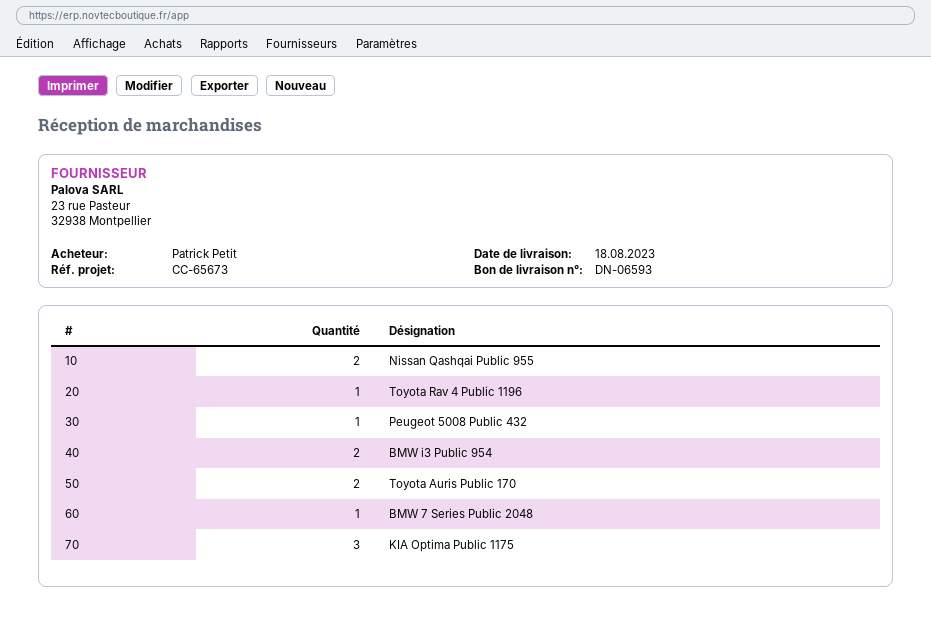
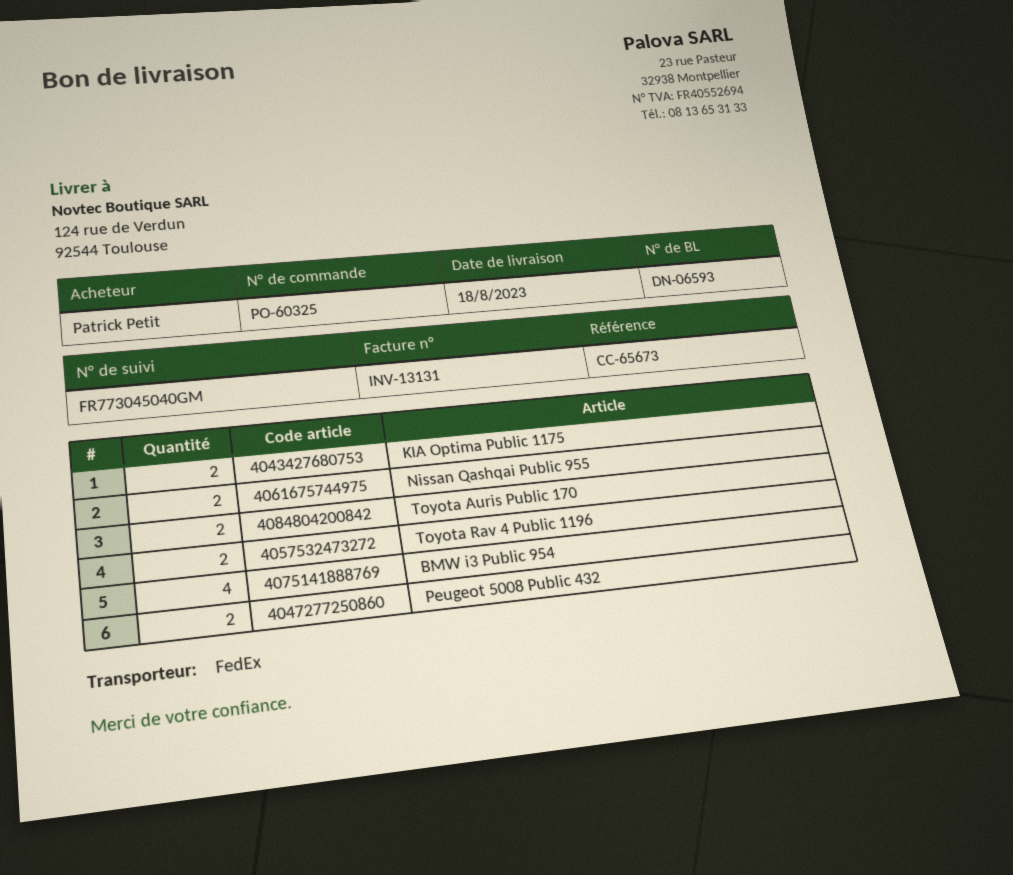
Toyota Rav 4 Public 1196: 1 -> 2
Peugeot 5008 Public 432: 1 -> 2
BMW i3 Public 954: 2 -> 4
BMW 7 Series Public 2048: 1 -> none
KIA Optima Public 1175: 3 -> 2

